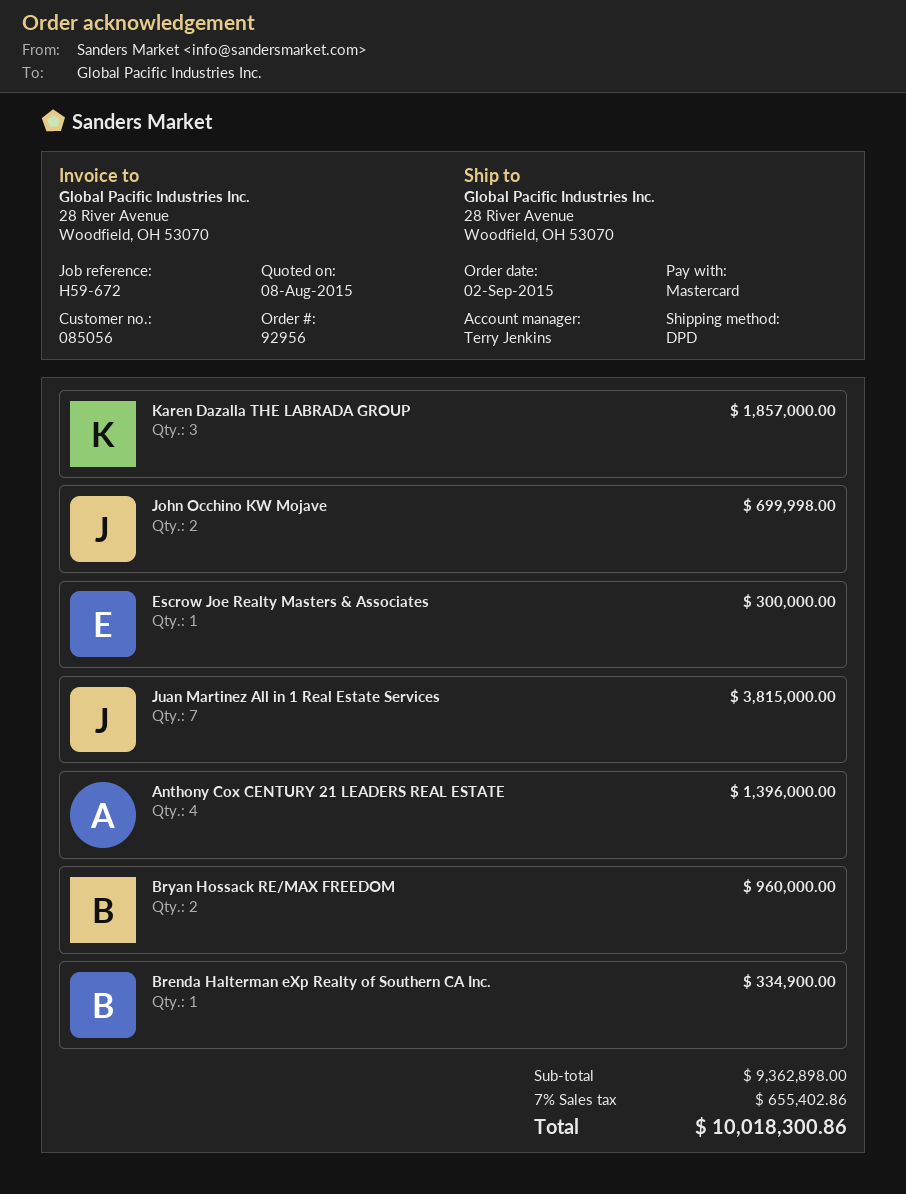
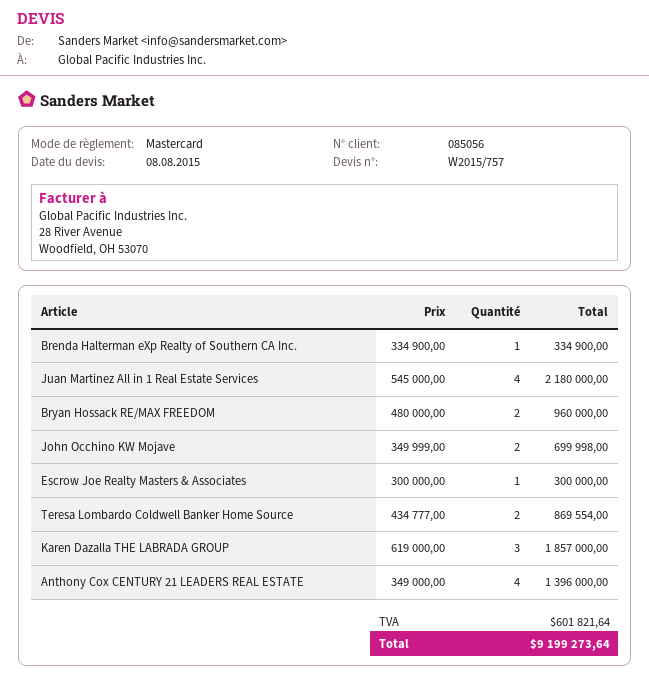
Juan Martinez All in 1 Real Estate Services: 7 for 3815000.00 -> 4 for 2180000.00
Teresa Lombardo Coldwell Banker Home Source: none -> 2 for 869554.00
tax: 655402.86 -> 601821.64
total: 10018300.86 -> 9199273.64

